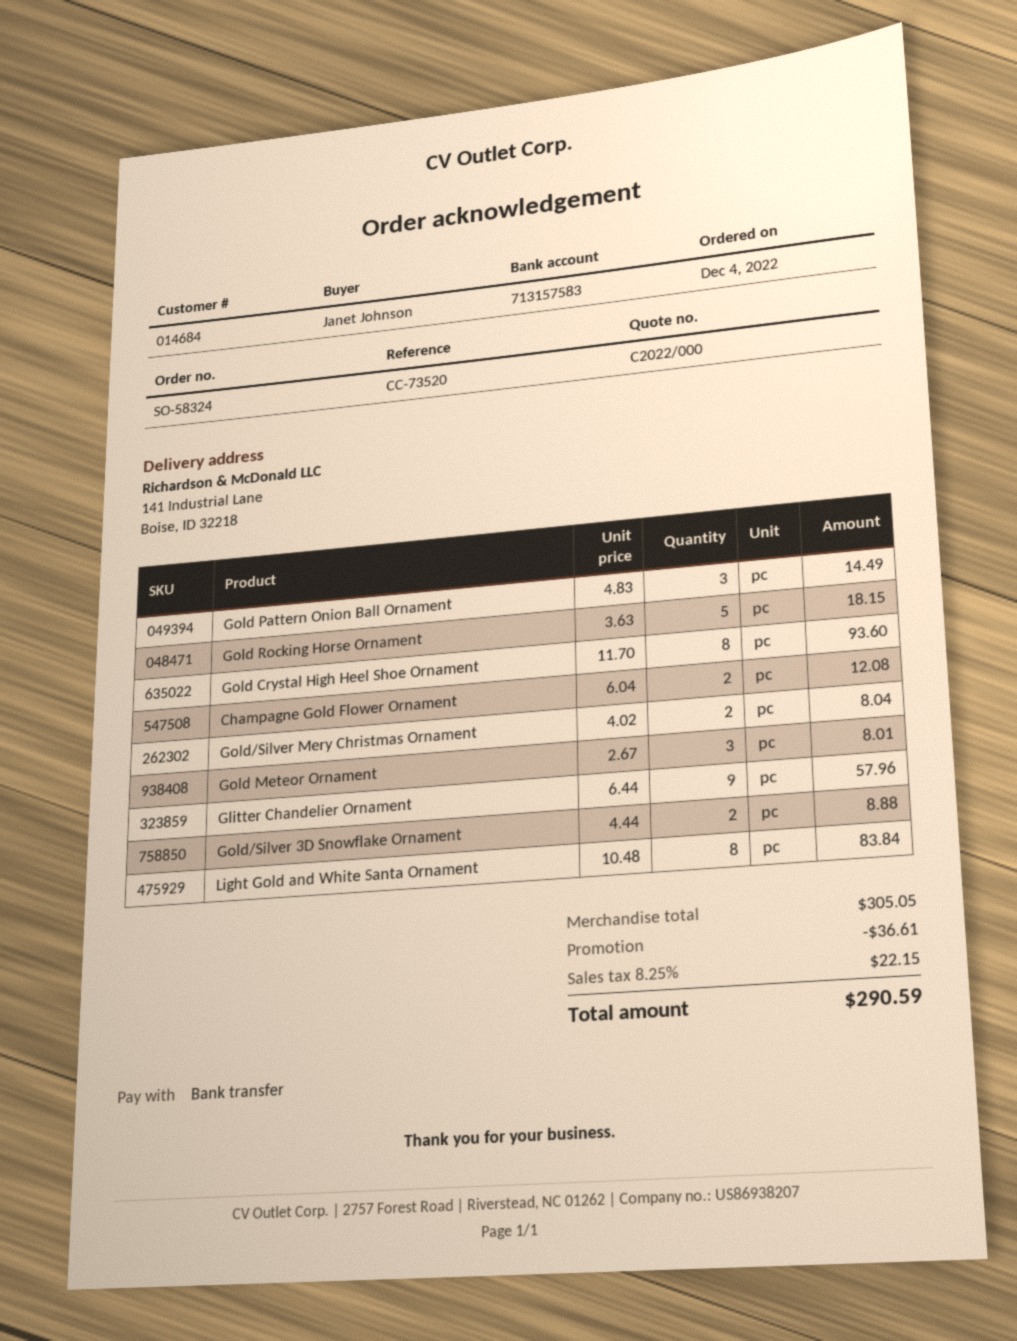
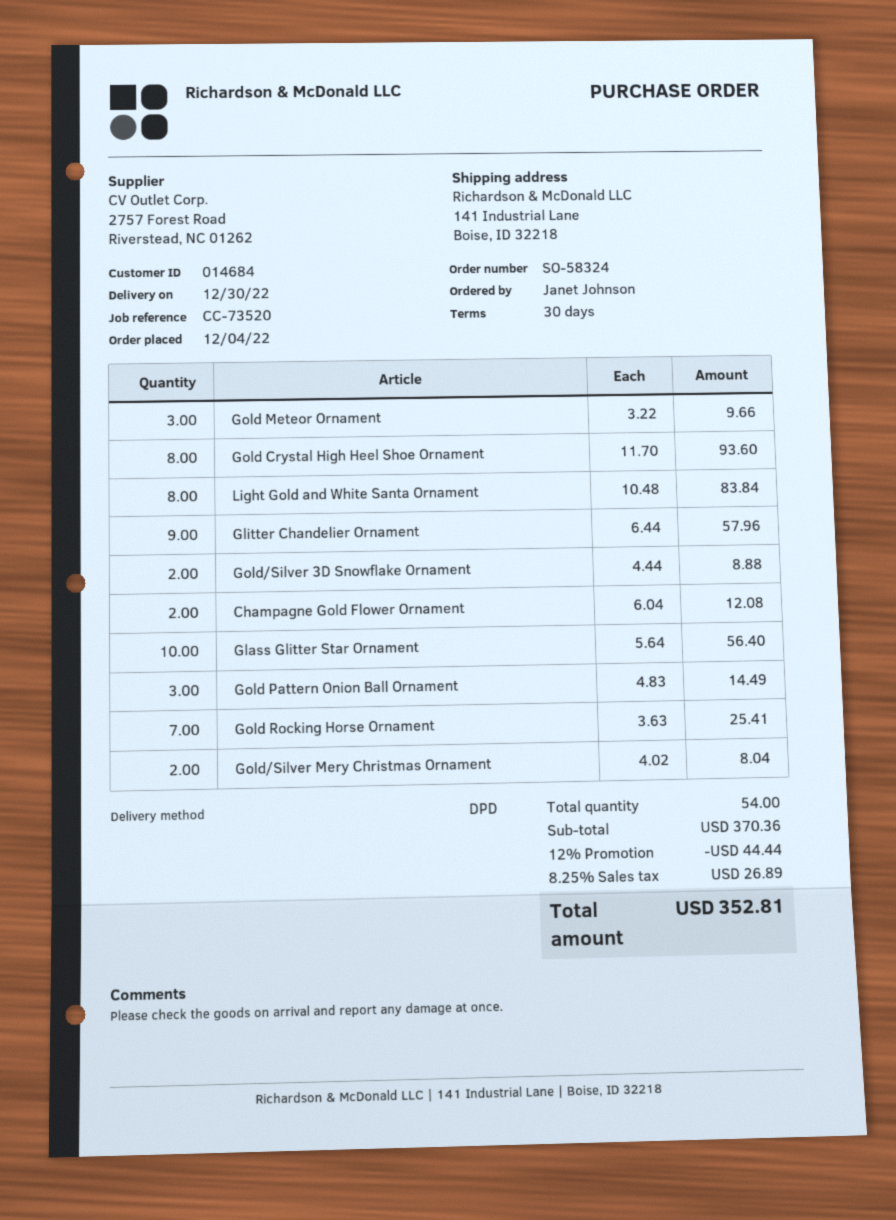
Gold Rocking Horse Ornament: 5 x 3.63 = 18.15 -> 7 x 3.63 = 25.41
Gold Meteor Ornament: 3 x 2.67 = 8.01 -> 3 x 3.22 = 9.66
Glass Glitter Star Ornament: none -> 10 x 5.64 = 56.40
subtotal: 305.05 -> 370.36
discount: 36.61 -> 44.44
tax: 8.25% = 22.15 -> 8.25% = 26.89
total: 290.59 -> 352.81

